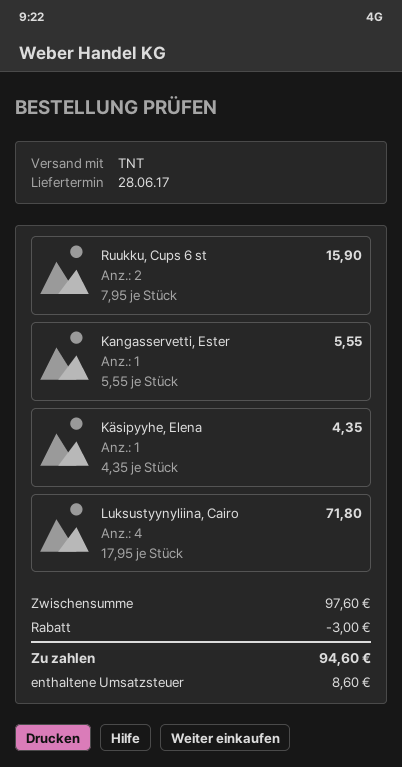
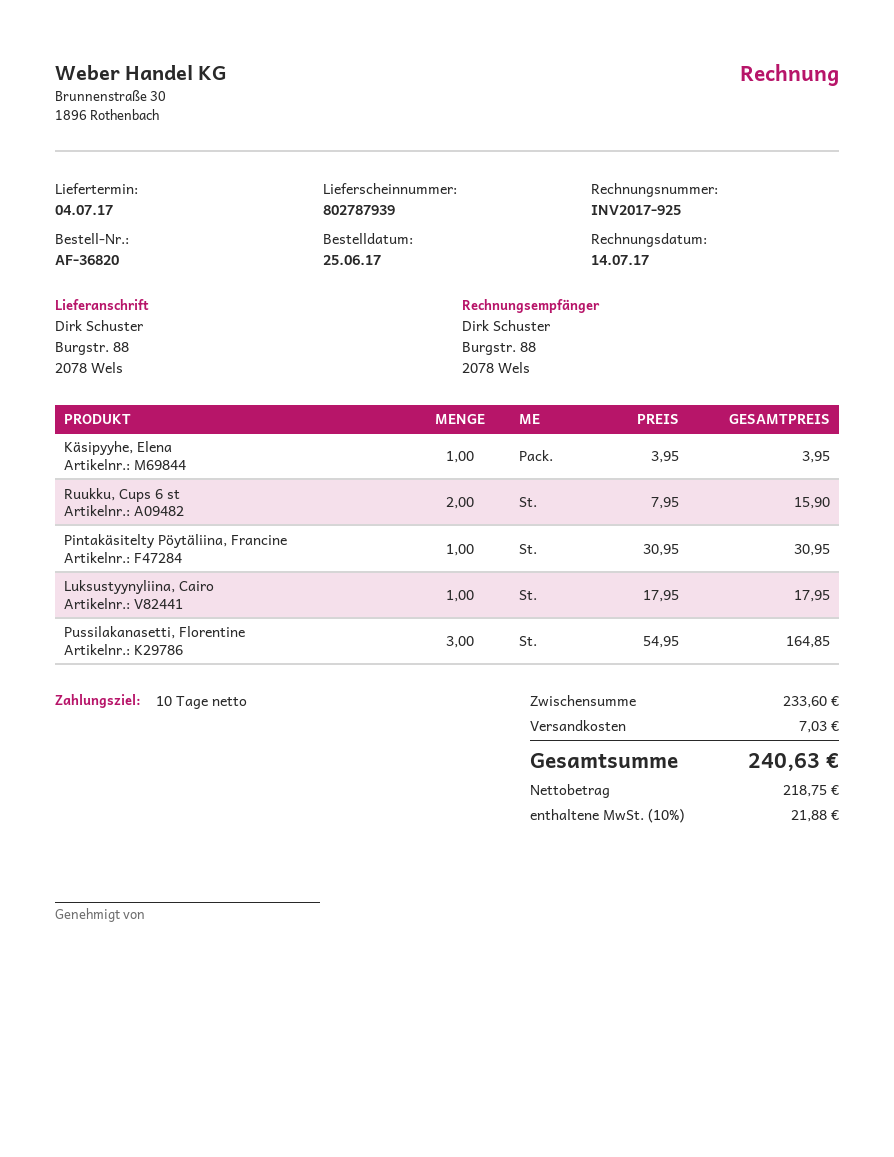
delivery date: 2017-06-28 -> 2017-07-04
Kangasservetti, Ester: 1 x 5.55 = 5.55 -> none
Käsipyyhe, Elena: 1 x 4.35 = 4.35 -> 1 x 3.95 = 3.95
Luksustyynyliina, Cairo: 4 x 17.95 = 71.80 -> 1 x 17.95 = 17.95
Pintakäsitelty Pöytäliina, Francine: none -> 1 x 30.95 = 30.95
Pussilakanasetti, Florentine: none -> 3 x 54.95 = 164.85
subtotal: 97.60 -> 233.60
discount: 3.00 -> none
shipping: none -> 7.03
tax: 8.60 -> 21.88
total: 94.60 -> 240.63

